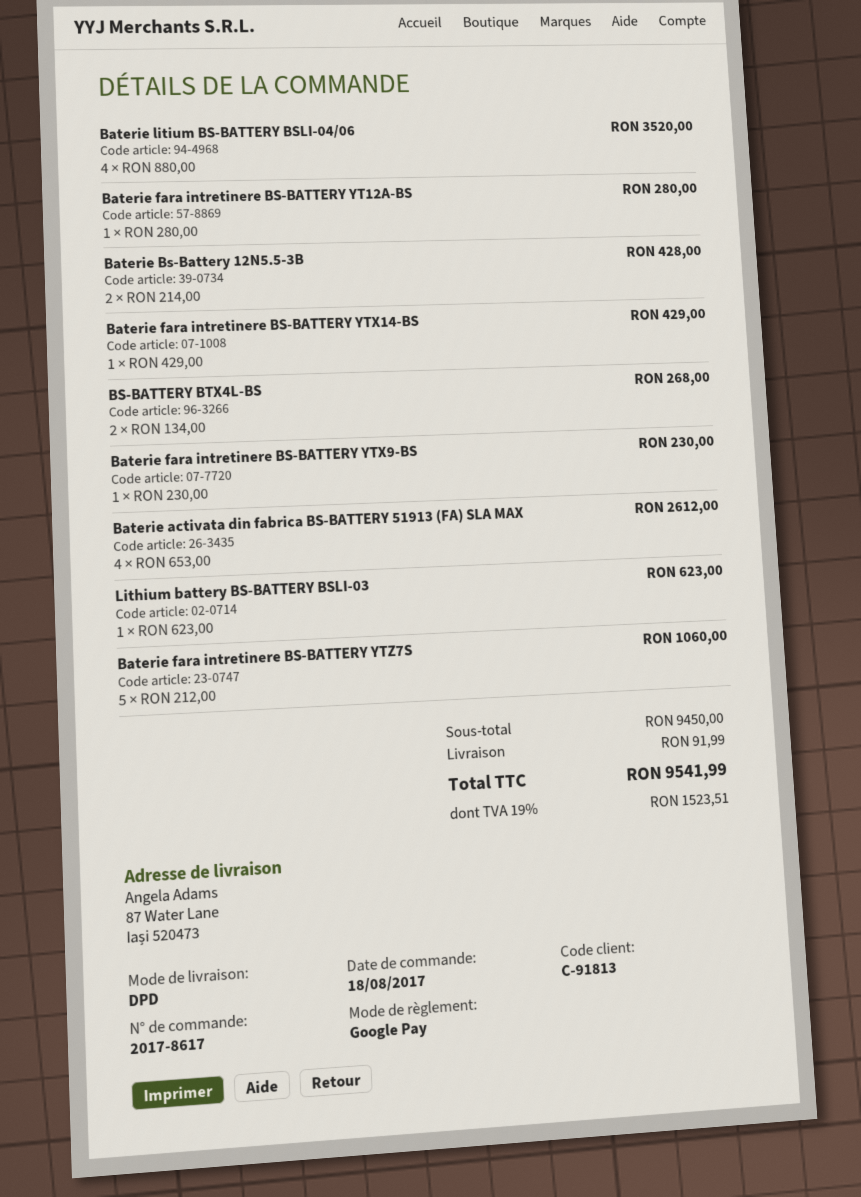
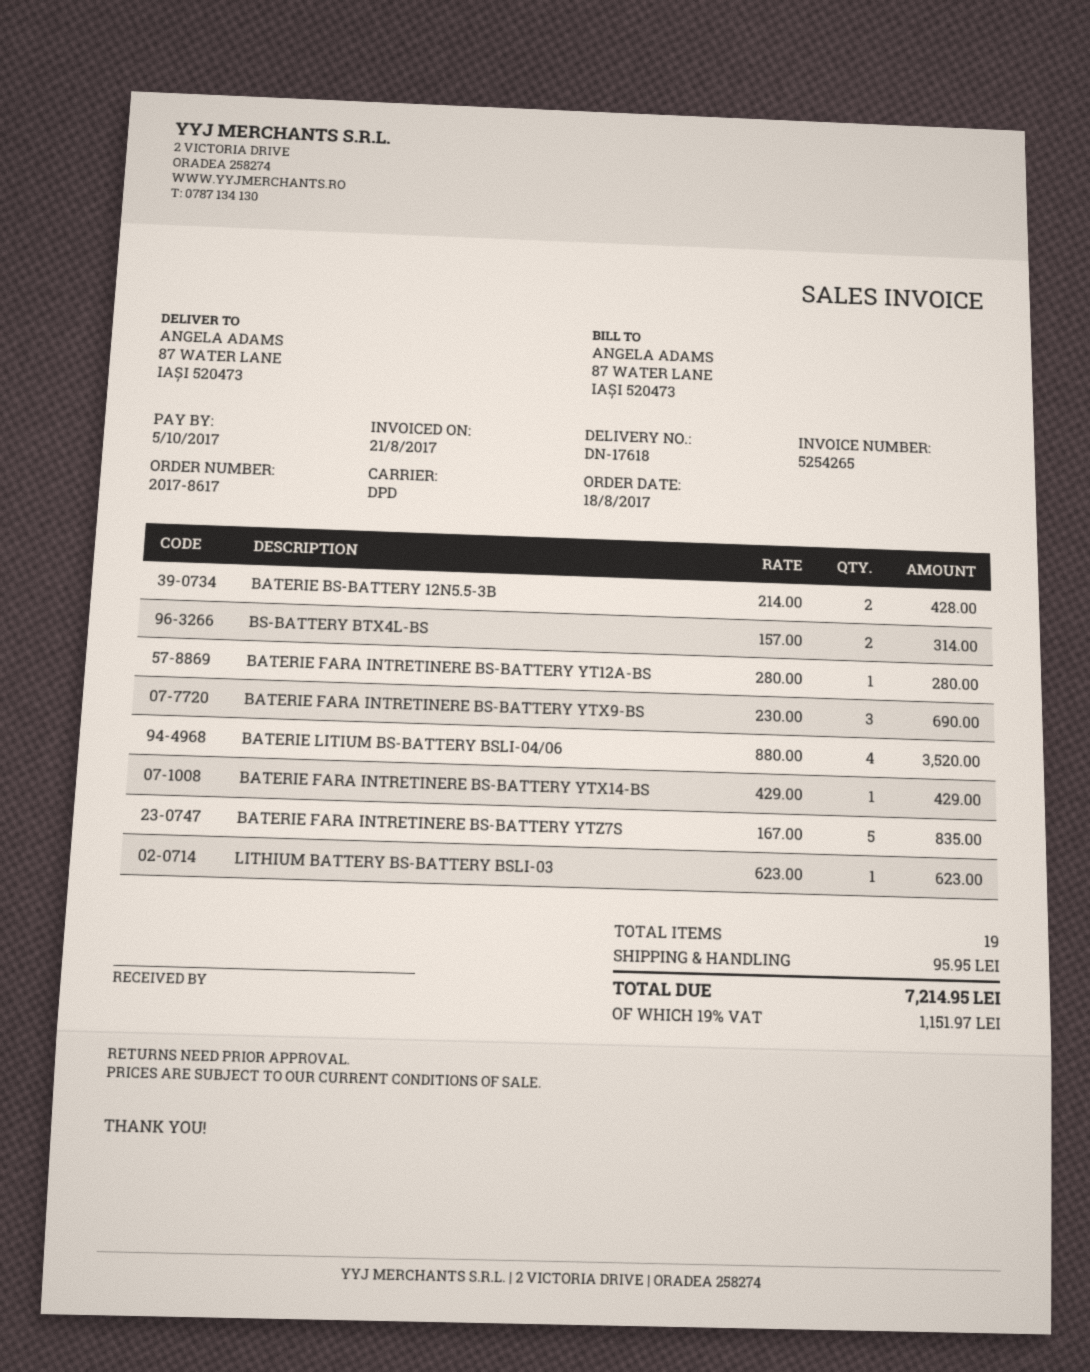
BS-BATTERY BTX4L-BS: 2 x 134.00 = 268.00 -> 2 x 157.00 = 314.00
Baterie fara intretinere BS-BATTERY YTX9-BS: 1 x 230.00 = 230.00 -> 3 x 230.00 = 690.00
Baterie activata din fabrica BS-BATTERY 51913 (FA) SLA MAX: 4 x 653.00 = 2612.00 -> none
Baterie fara intretinere BS-BATTERY YTZ7S: 5 x 212.00 = 1060.00 -> 5 x 167.00 = 835.00
shipping: 91.99 -> 95.95
tax: 19% = 1523.51 -> 19% = 1151.97
total: 9541.99 -> 7214.95

